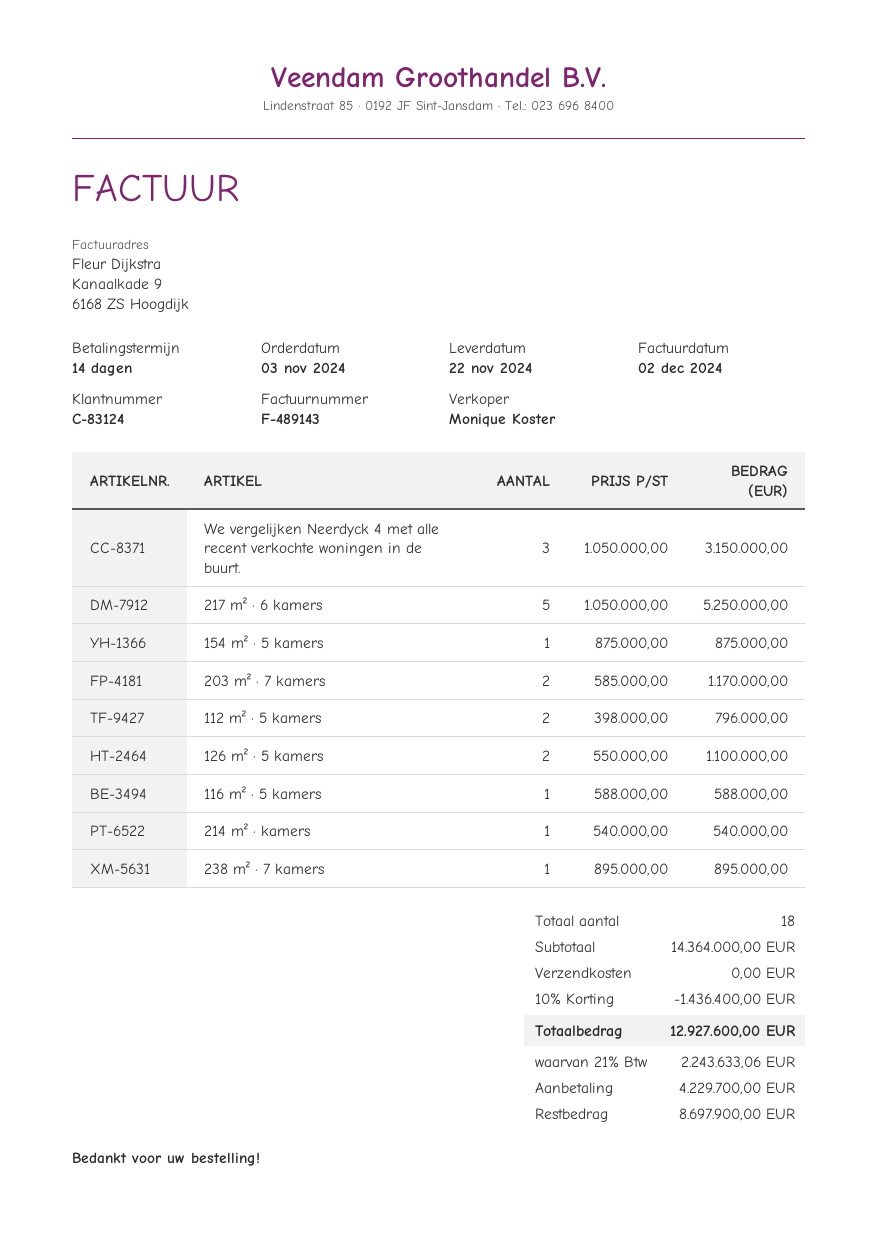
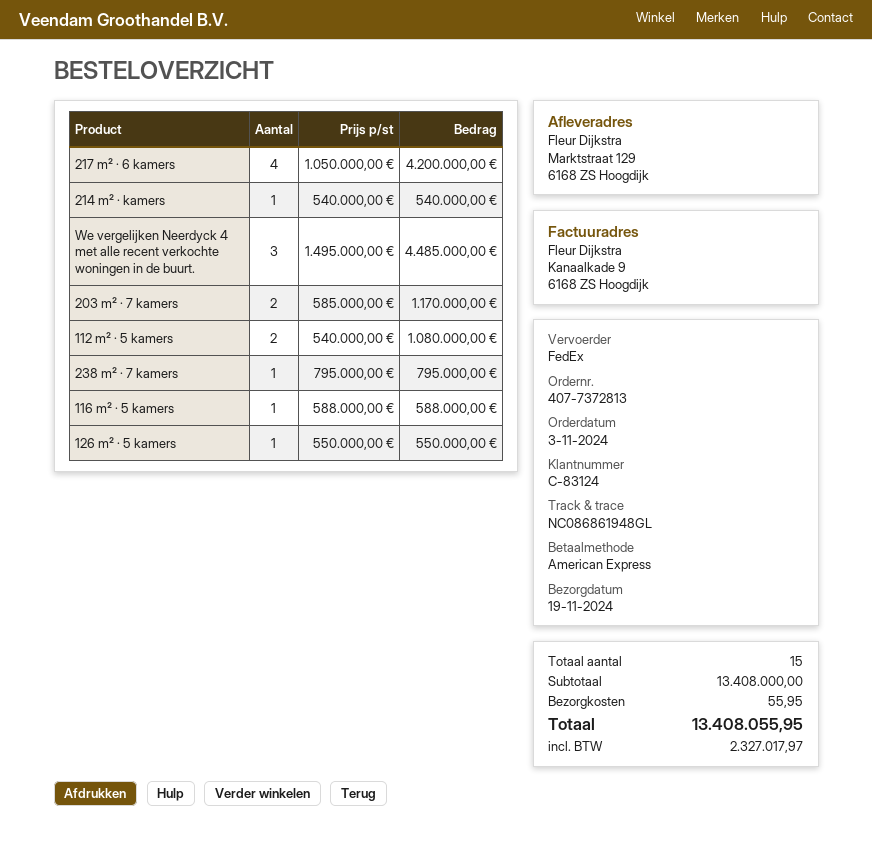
delivery date: 2024-11-22 -> 2024-11-19
We vergelijken Neerdyck 4 met alle recent verkochte woningen in de buurt.: 3 x 1050000.00 = 3150000.00 -> 3 x 1495000.00 = 4485000.00
217 m² · 6 kamers: 5 x 1050000.00 = 5250000.00 -> 4 x 1050000.00 = 4200000.00
154 m² · 5 kamers: 1 x 875000.00 = 875000.00 -> none
112 m² · 5 kamers: 2 x 398000.00 = 796000.00 -> 2 x 540000.00 = 1080000.00
126 m² · 5 kamers: 2 x 550000.00 = 1100000.00 -> 1 x 550000.00 = 550000.00
238 m² · 7 kamers: 1 x 895000.00 = 895000.00 -> 1 x 795000.00 = 795000.00
total quantity: 18 -> 15
subtotal: 14364000.00 -> 13408000.00
discount: 10% = 1436400.00 -> none
shipping: 0.00 -> 55.95
tax: 2243633.06 -> 2327017.97
total: 12927600.00 -> 13408055.95

